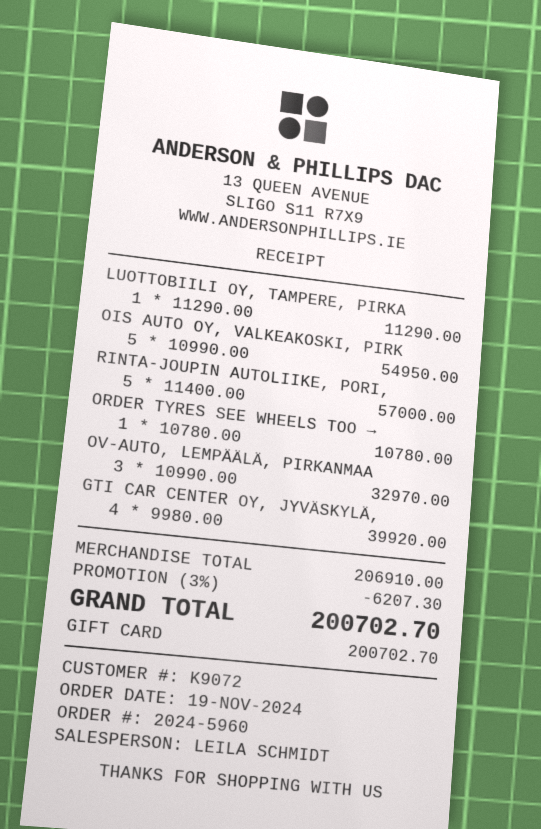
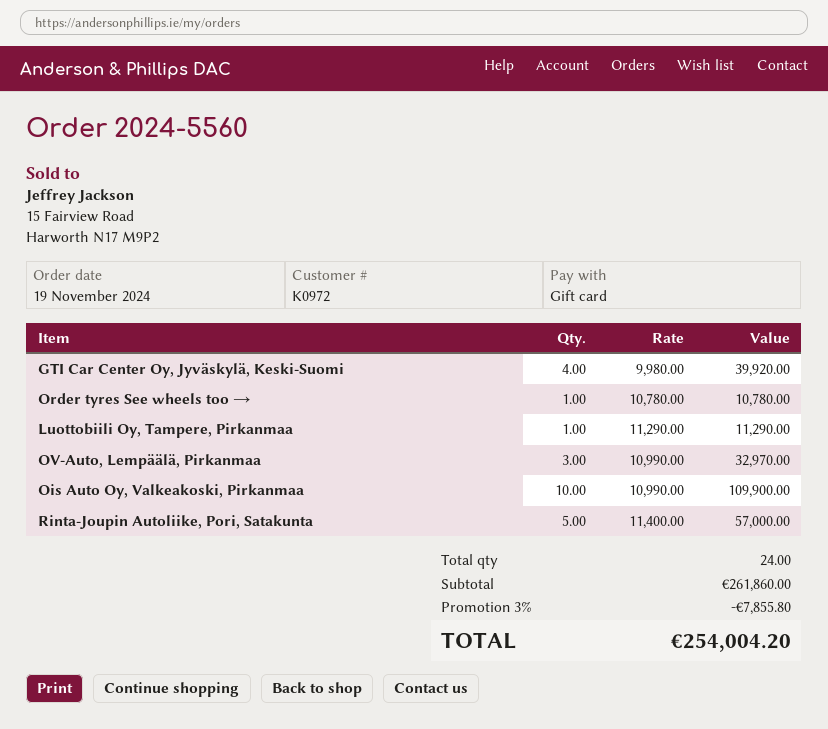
order number: 2024-5960 -> 2024-5560
customer number: K9072 -> K0972
OIS AUTO OY, VALKEAKOSKI, PIRK: 5 x 10990.00 = 54950.00 -> 10 x 10990.00 = 109900.00
subtotal: 206910.00 -> 261860.00
discount: 3% = 6207.30 -> 3% = 7855.80
total: 200702.70 -> 254004.20

